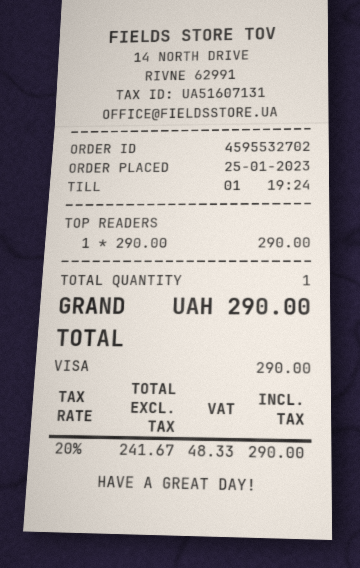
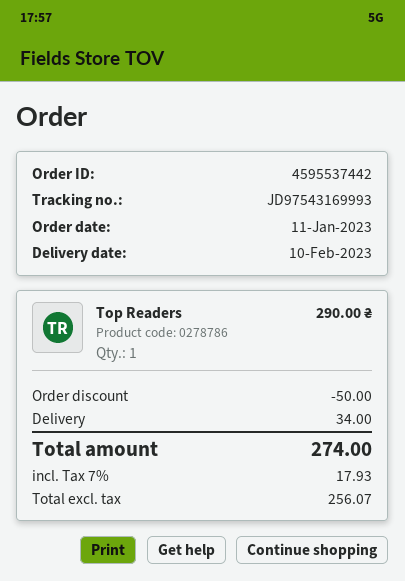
order number: 4595532702 -> 4595537442
order date: 2023-01-25 -> 2023-01-11
discount: none -> 50.00
shipping: none -> 34.00
net: 241.67 -> 256.07
tax: 20% = 48.33 -> 7% = 17.93
total: 290.00 -> 274.00

